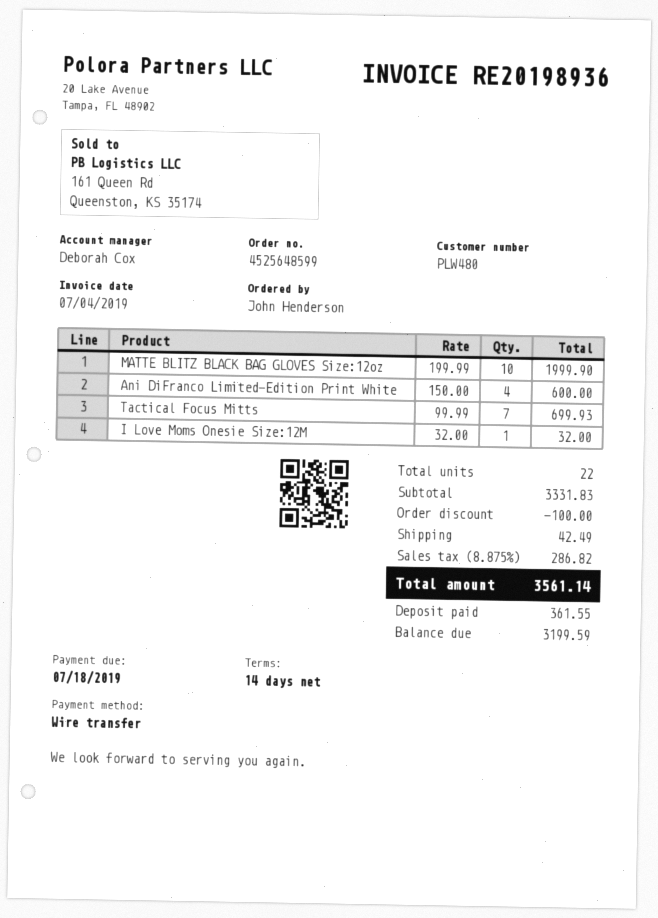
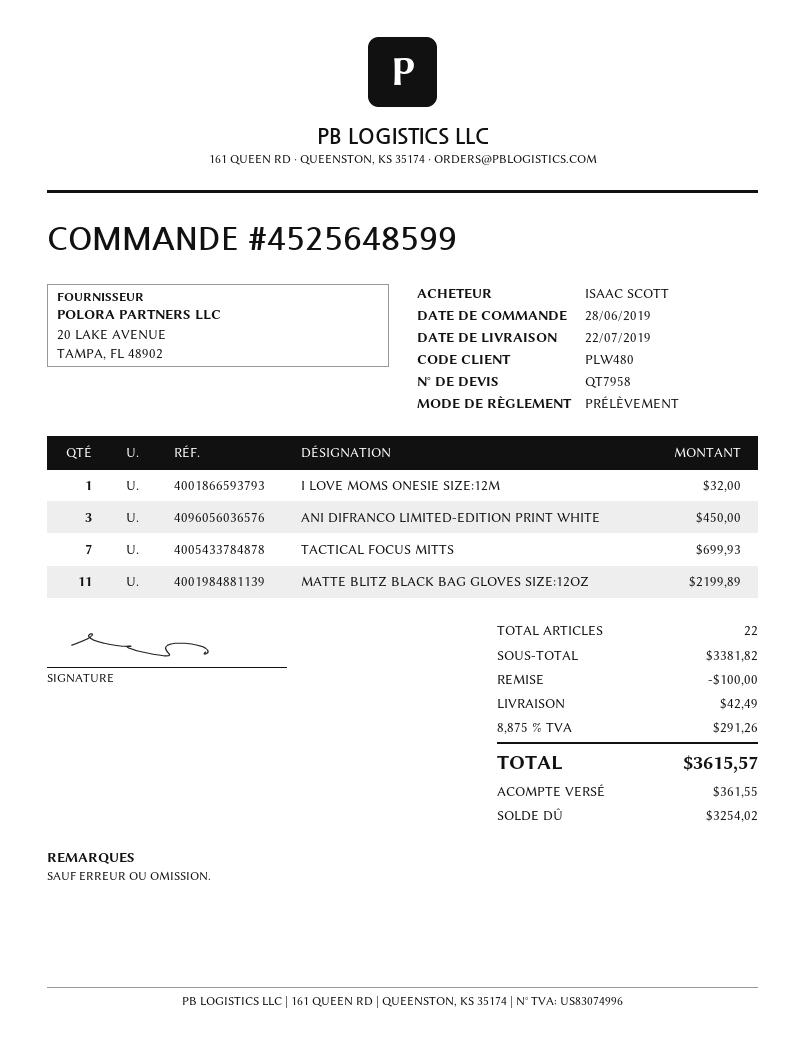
ordered by: John Henderson -> ISAAC SCOTT
payment method: bank transfer -> direct debit
MATTE BLITZ BLACK BAG GLOVES Size:12oz: 10 for 1999.90 -> 11 for 2199.89
Ani DiFranco Limited-Edition Print White: 4 for 600.00 -> 3 for 450.00
subtotal: 3331.83 -> 3381.82
tax: 8.875% = 286.82 -> 8.875% = 291.26
total: 3561.14 -> 3615.57
balance: 3199.59 -> 3254.02

